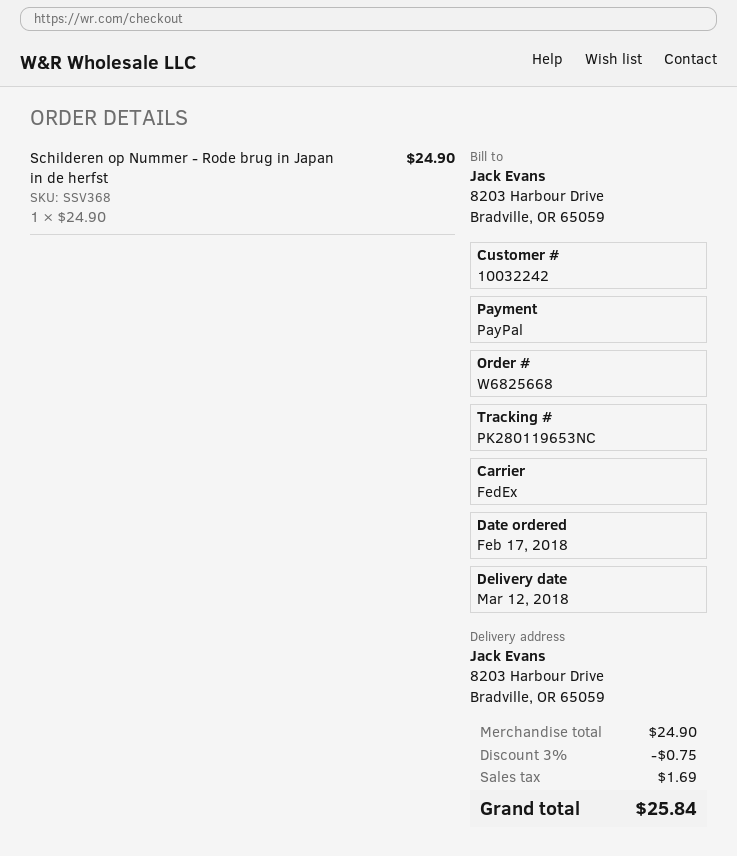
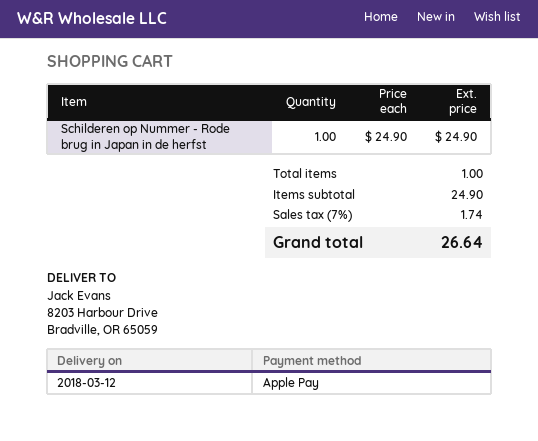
payment method: PayPal -> Apple Pay
discount: 3% = 0.75 -> none
tax: 1.69 -> 1.74
total: 25.84 -> 26.64

